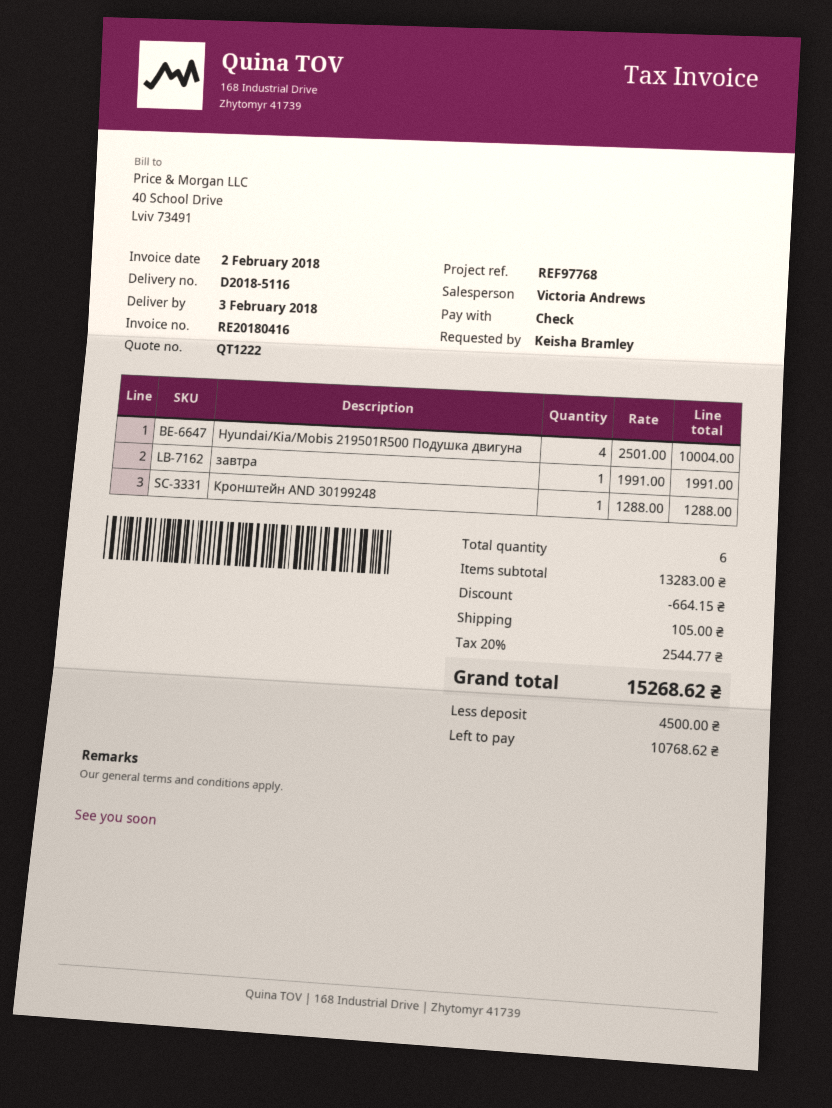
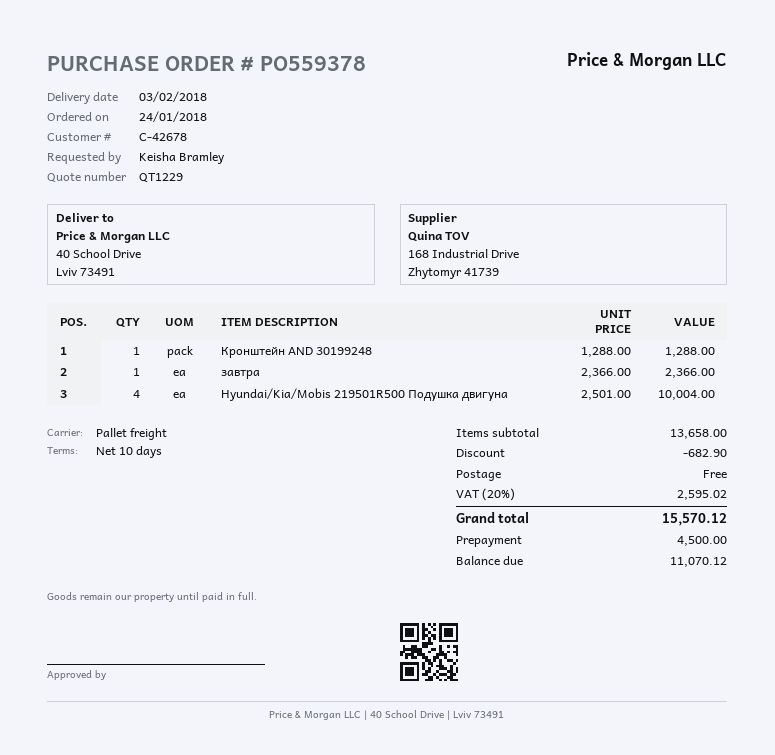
quote number: QT1222 -> QT1229
завтра: 1 x 1991.00 = 1991.00 -> 1 x 2366.00 = 2366.00
subtotal: 13283.00 -> 13658.00
discount: 664.15 -> 682.90
shipping: 105.00 -> 0.00
tax: 20% = 2544.77 -> 20% = 2595.02
total: 15268.62 -> 15570.12
balance: 10768.62 -> 11070.12

